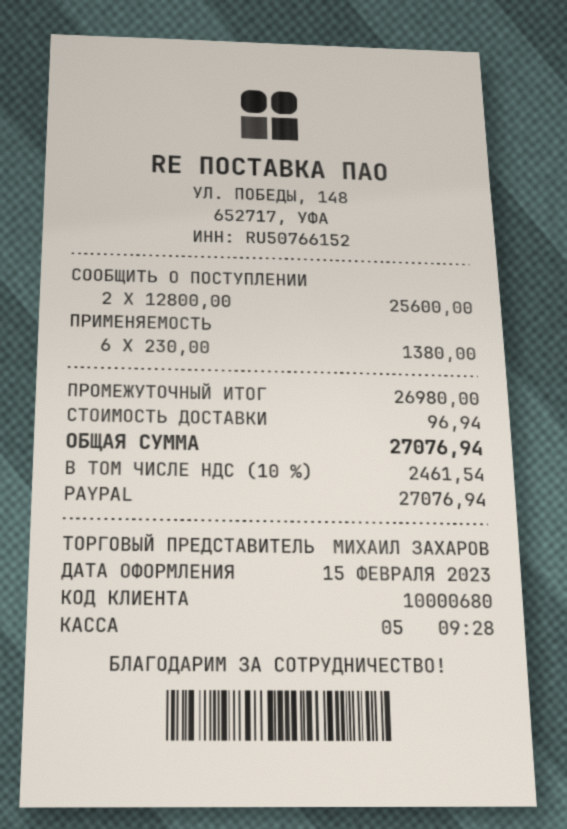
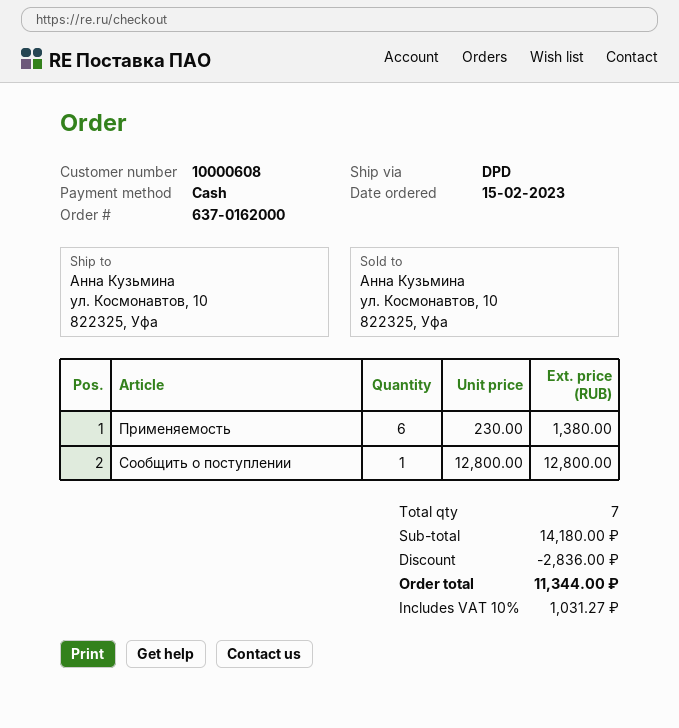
customer number: 10000680 -> 10000608
payment method: PayPal -> cash
СООБЩИТЬ О ПОСТУПЛЕНИИ: 2 x 12800.00 = 25600.00 -> 1 x 12800.00 = 12800.00
subtotal: 26980.00 -> 14180.00
discount: none -> 2836.00
shipping: 96.94 -> none
tax: 10% = 2461.54 -> 10% = 1031.27
total: 27076.94 -> 11344.00

